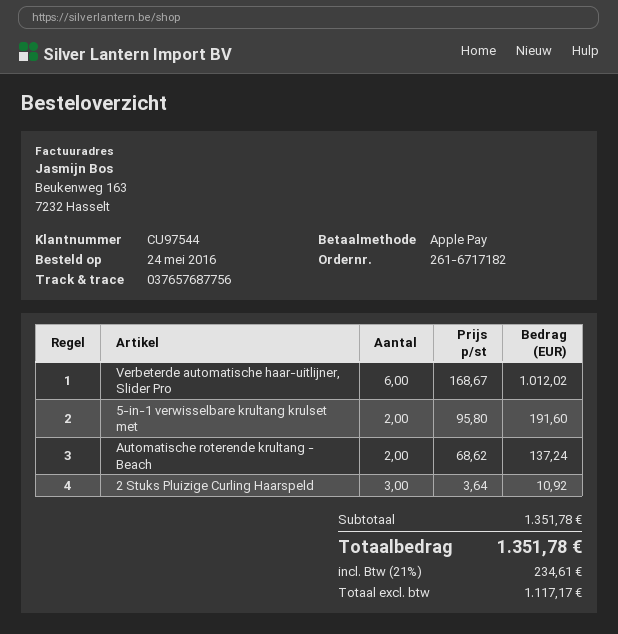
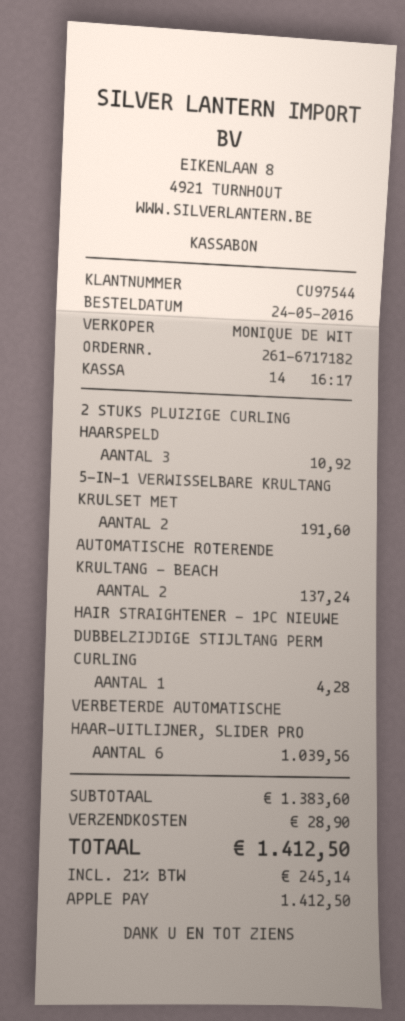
Verbeterde automatische haar-uitlijner, Slider Pro: 6 for 1012.02 -> 6 for 1039.56
HAIR STRAIGHTENER - 1PC NIEUWE DUBBELZIJDIGE STIJLTANG PERM CURLING: none -> 1 for 4.28
subtotal: 1351.78 -> 1383.60
shipping: none -> 28.90
tax: 21% = 234.61 -> 21% = 245.14
total: 1351.78 -> 1412.50

